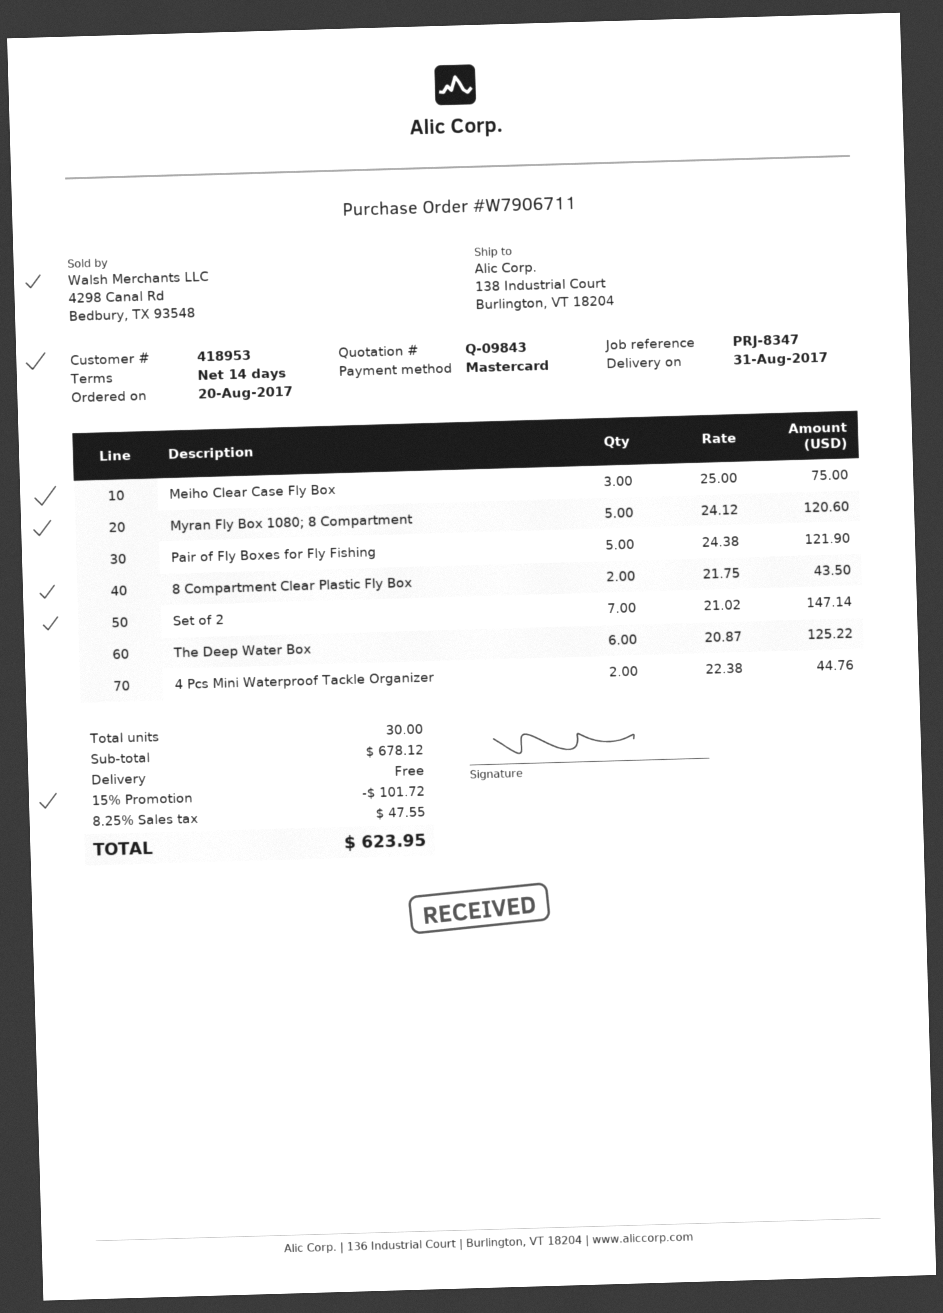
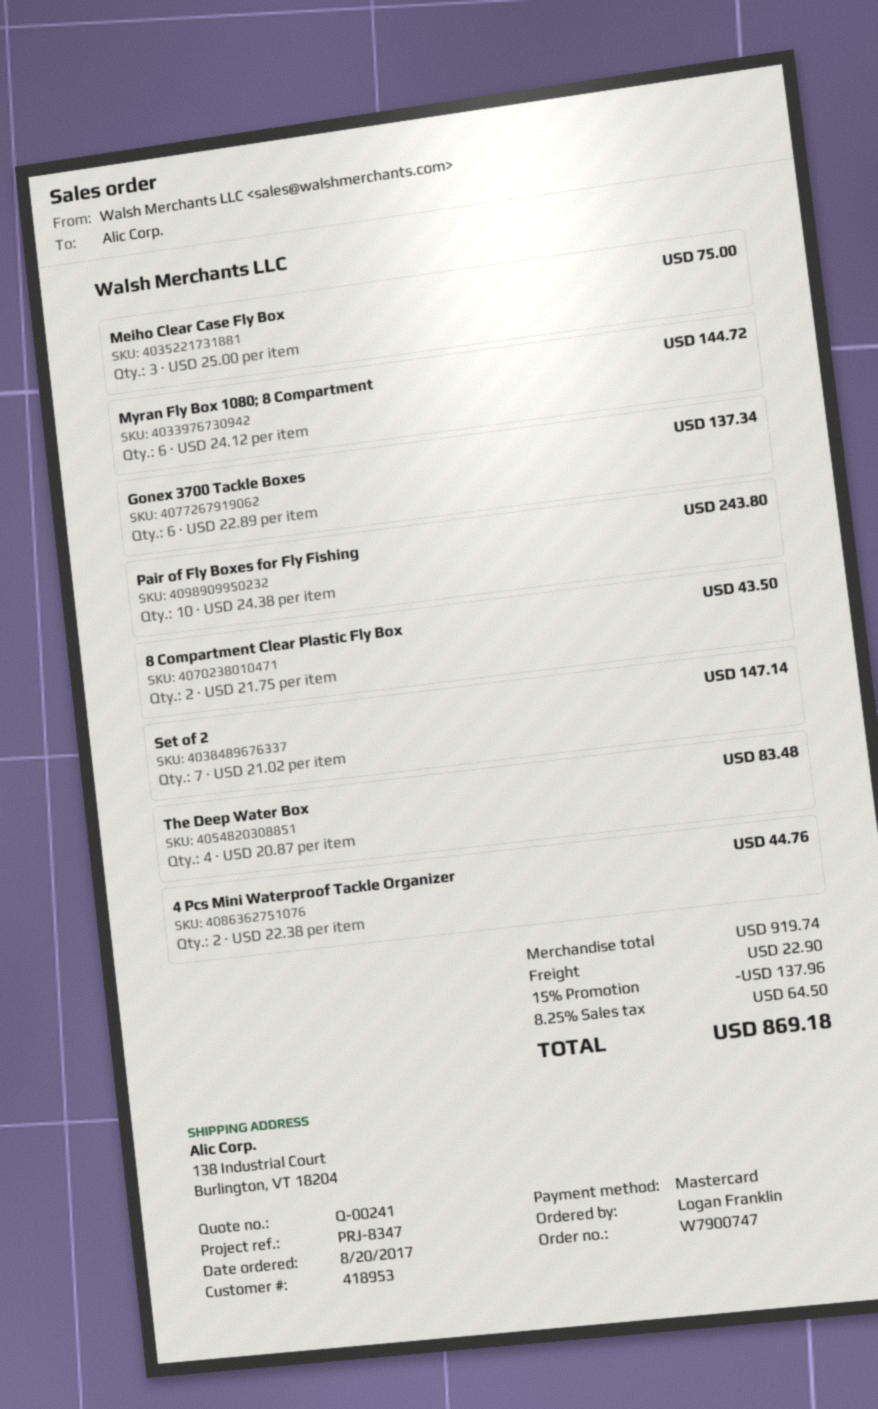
quote number: Q-09843 -> Q-00241
order number: W7906711 -> W7900747
Myran Fly Box 1080; 8 Compartment: 5 x 24.12 = 120.60 -> 6 x 24.12 = 144.72
Pair of Fly Boxes for Fly Fishing: 5 x 24.38 = 121.90 -> 10 x 24.38 = 243.80
The Deep Water Box: 6 x 20.87 = 125.22 -> 4 x 20.87 = 83.48
Gonex 3700 Tackle Boxes: none -> 6 x 22.89 = 137.34
subtotal: 678.12 -> 919.74
discount: 15% = 101.72 -> 15% = 137.96
shipping: 0.00 -> 22.90
tax: 8.25% = 47.55 -> 8.25% = 64.50
total: 623.95 -> 869.18

